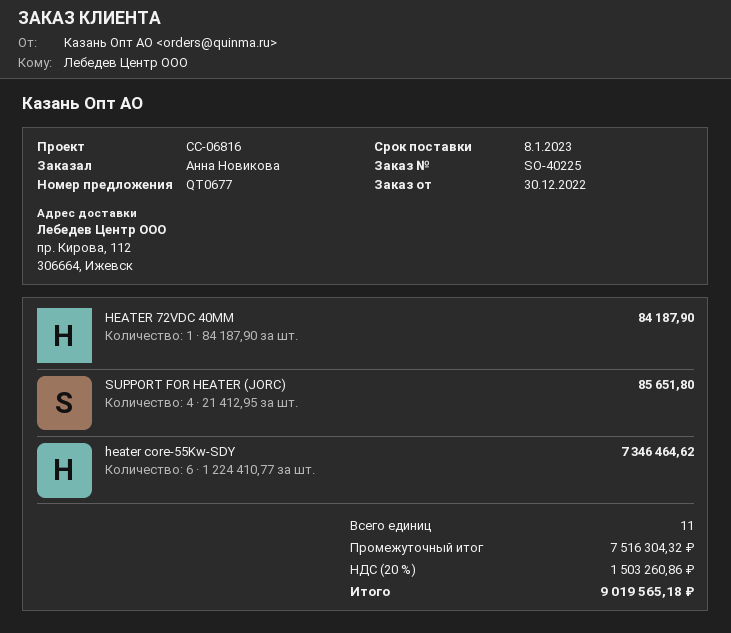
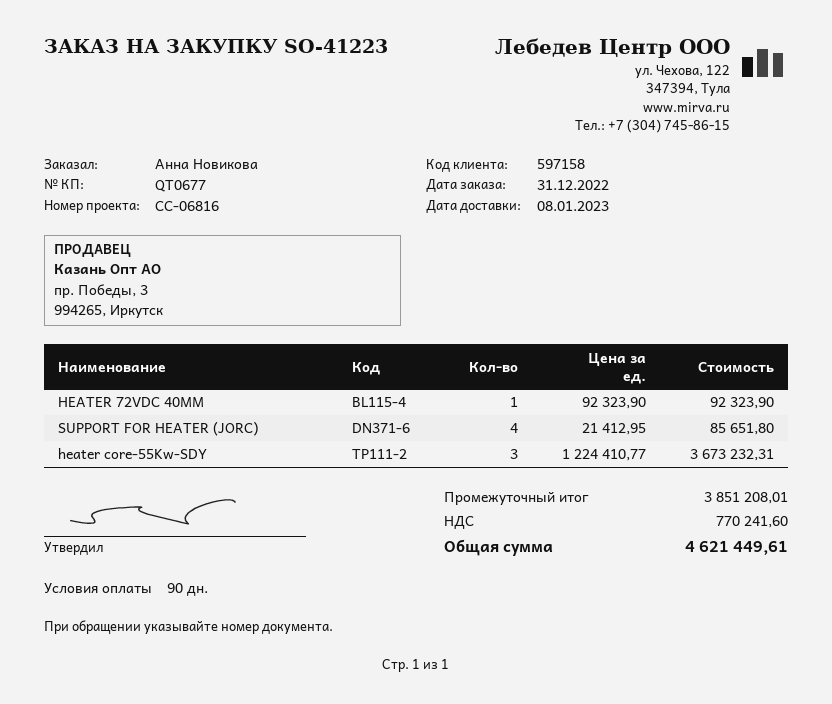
order number: SO-40225 -> SO-41223
order date: 2022-12-30 -> 2022-12-31
HEATER 72VDC 40MM: 1 x 84187.90 = 84187.90 -> 1 x 92323.90 = 92323.90
heater core-55Kw-SDY: 6 x 1224410.77 = 7346464.62 -> 3 x 1224410.77 = 3673232.31
subtotal: 7516304.32 -> 3851208.01
tax: 1503260.86 -> 770241.60
total: 9019565.18 -> 4621449.61

